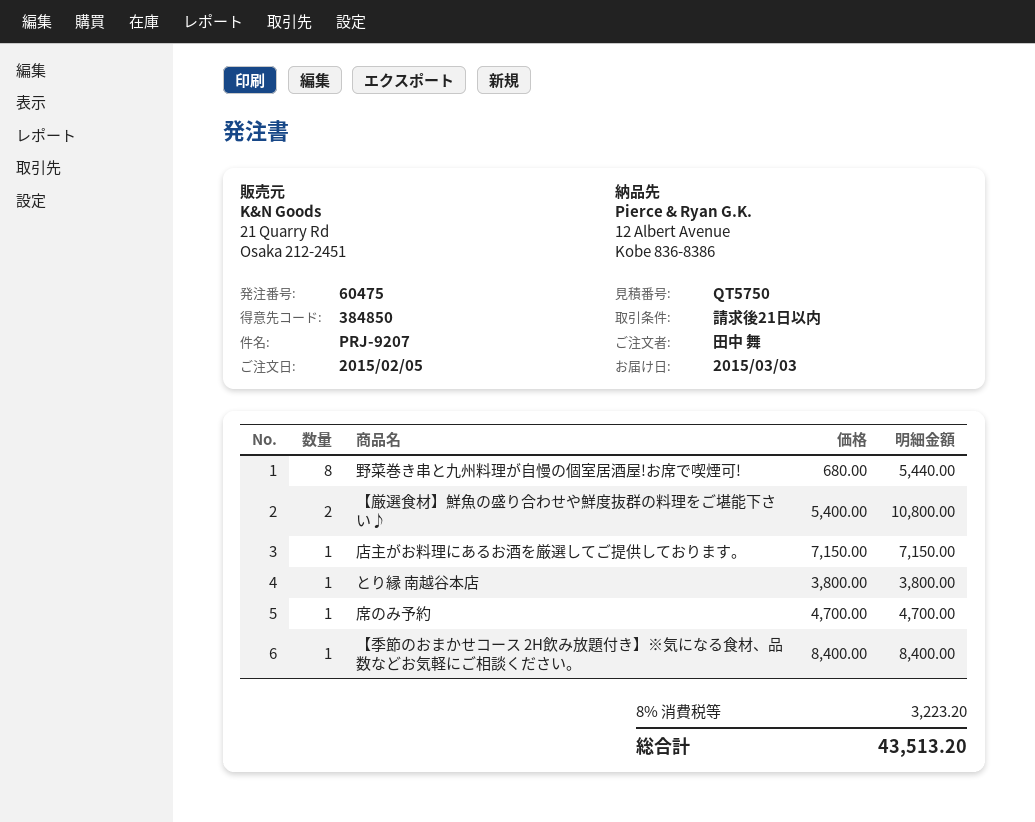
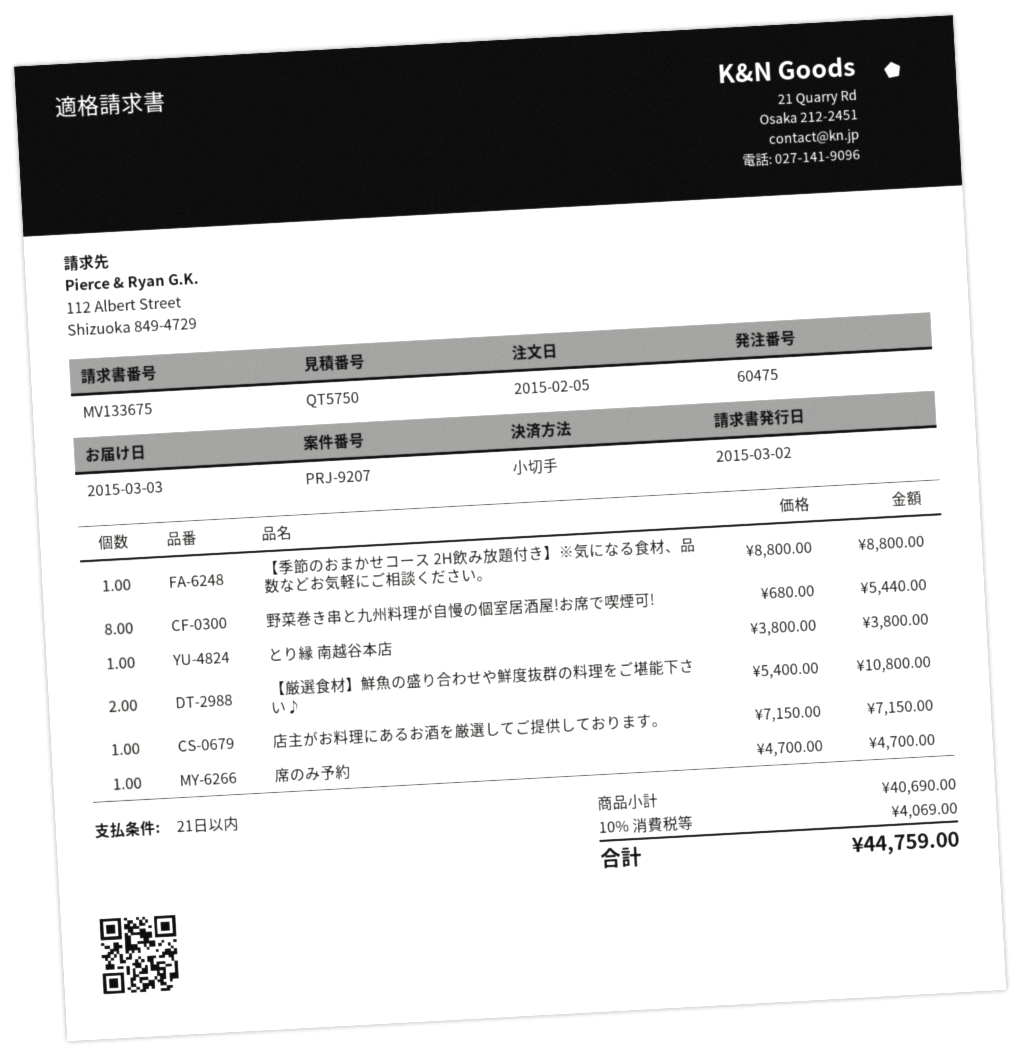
【季節のおまかせコース 2H飲み放題付き】※気になる食材、品数などお気軽にご相談ください。: 1 x 8400.00 = 8400.00 -> 1 x 8800.00 = 8800.00
tax: 8% = 3223.20 -> 10% = 4069.00
total: 43513.20 -> 44759.00

